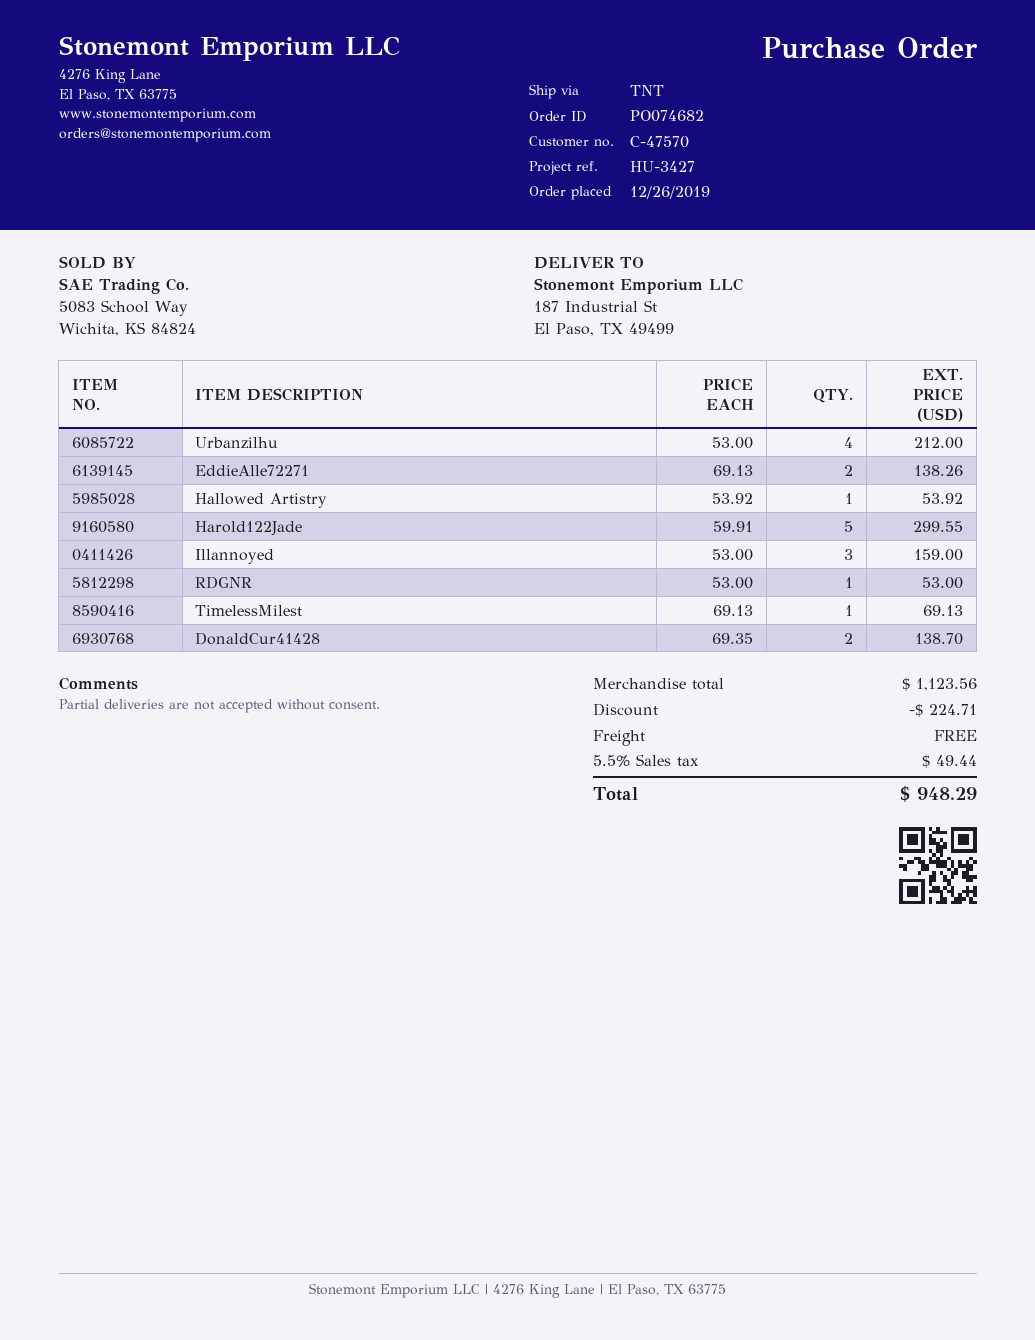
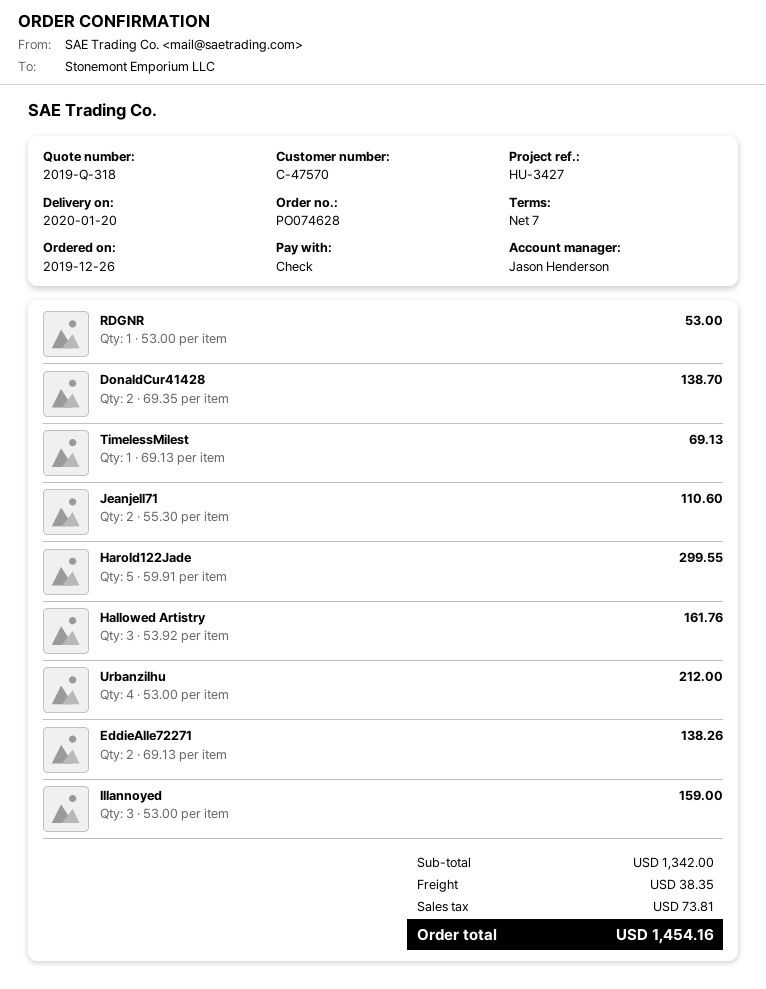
order number: PO074682 -> PO074628
Hallowed Artistry: 1 x 53.92 = 53.92 -> 3 x 53.92 = 161.76
Jeanjell71: none -> 2 x 55.30 = 110.60
subtotal: 1123.56 -> 1342.00
discount: 224.71 -> none
shipping: 0.00 -> 38.35
tax: 49.44 -> 73.81
total: 948.29 -> 1454.16

